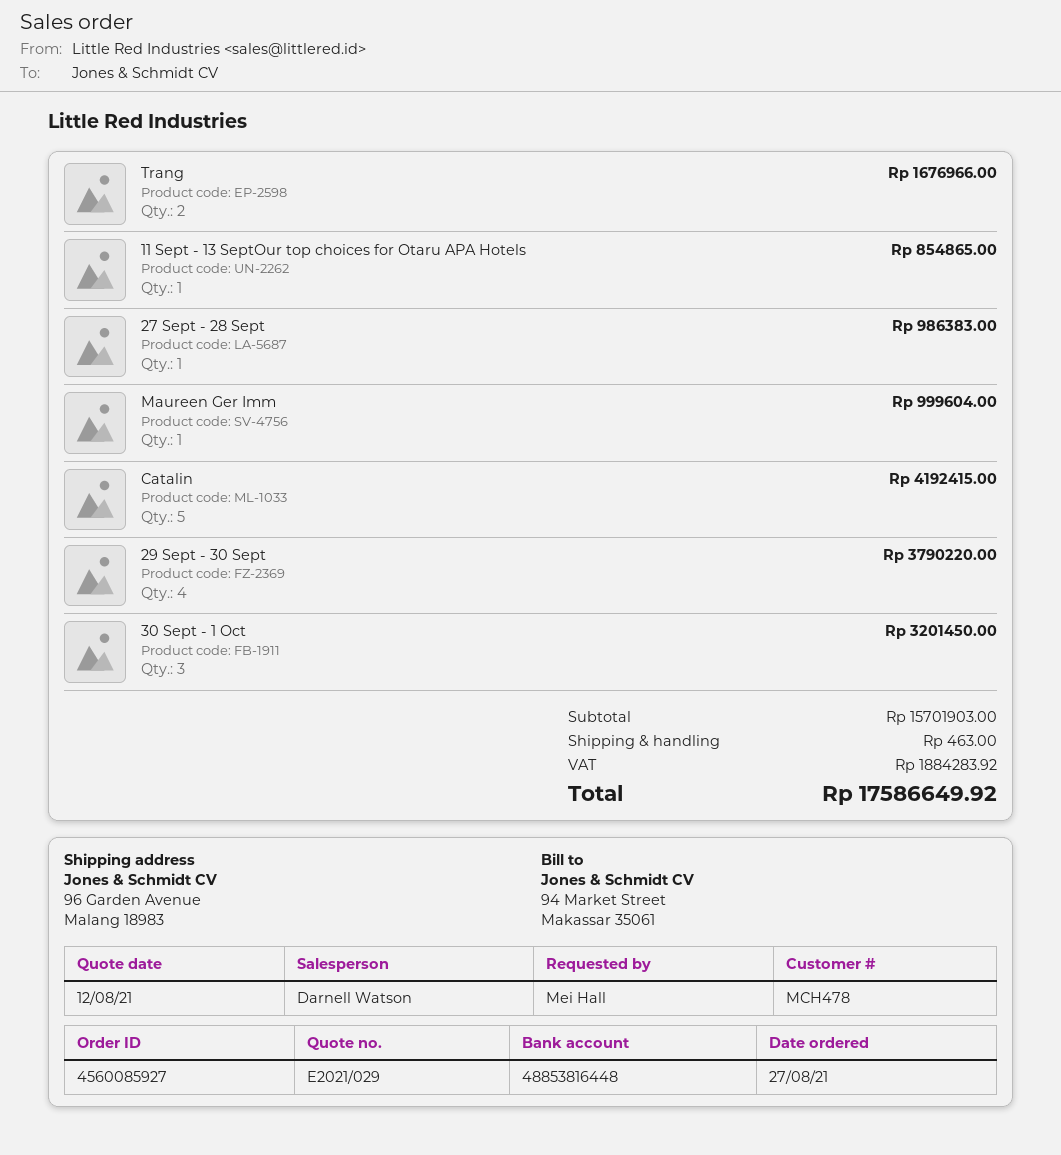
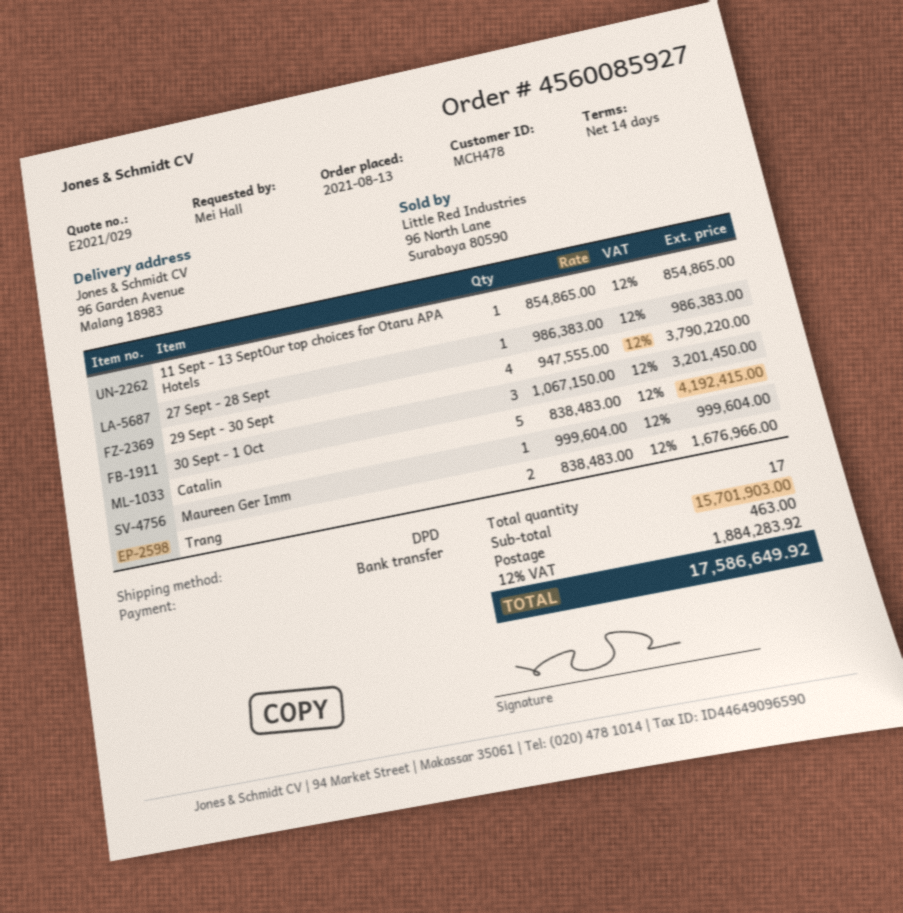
order date: 2021-08-27 -> 2021-08-13

